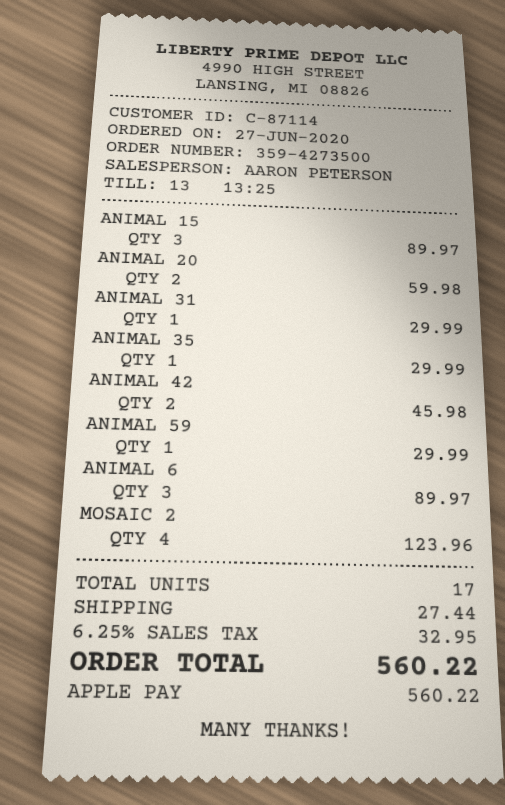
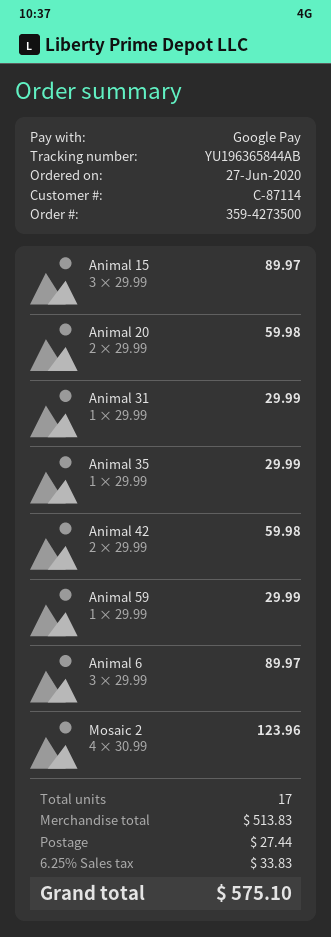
payment method: Apple Pay -> Google Pay
ANIMAL 42: 2 for 45.98 -> 2 for 59.98
tax: 6.25% = 32.95 -> 6.25% = 33.83
total: 560.22 -> 575.10

